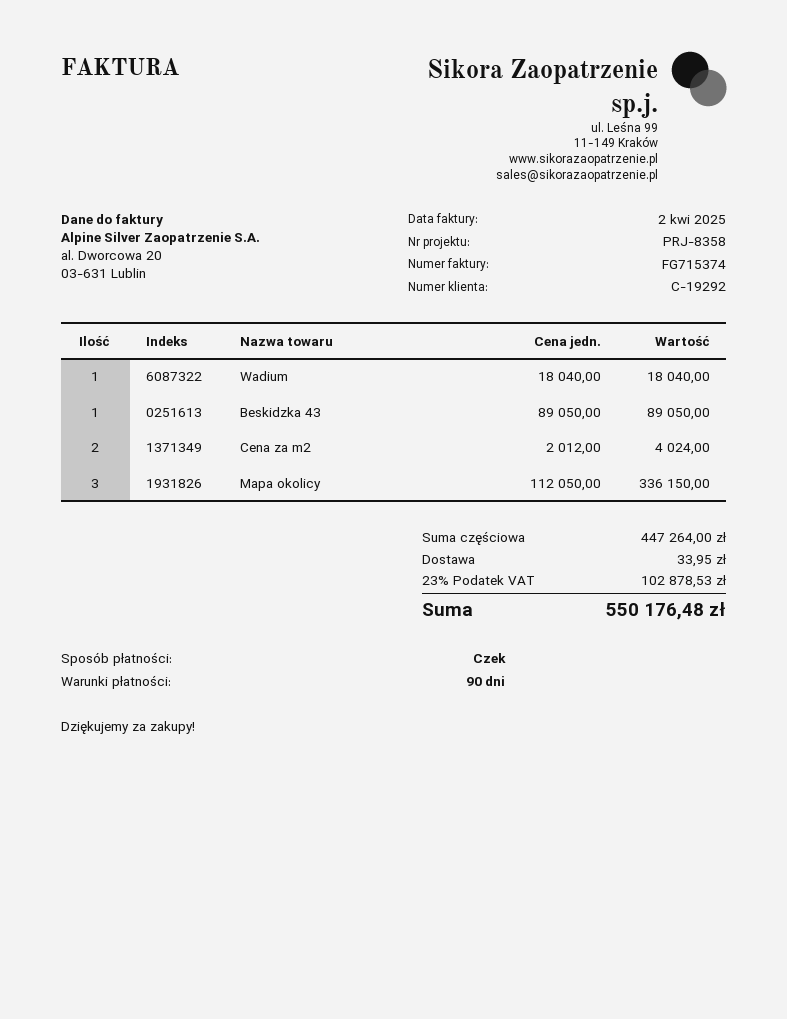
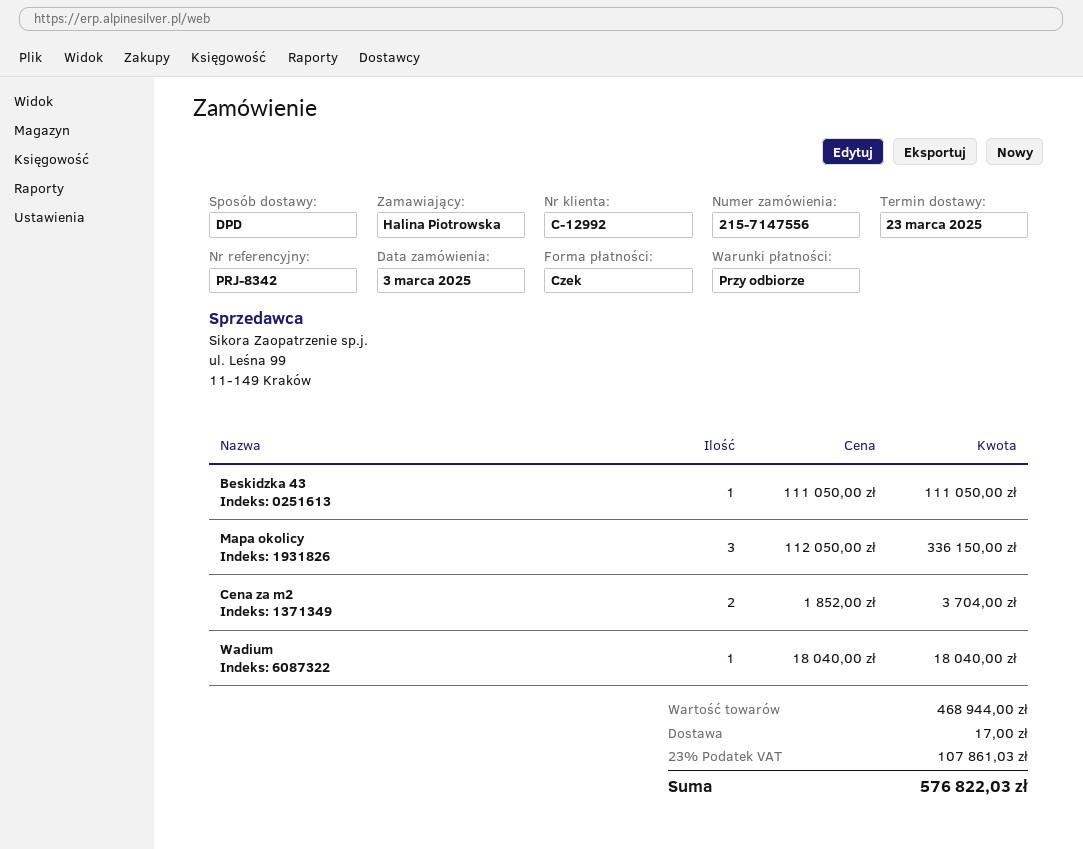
payment terms: 90 days -> on receipt
customer number: C-19292 -> C-12992
reference: PRJ-8358 -> PRJ-8342
Beskidzka 43: 1 x 89050.00 = 89050.00 -> 1 x 111050.00 = 111050.00
Cena za m2: 2 x 2012.00 = 4024.00 -> 2 x 1852.00 = 3704.00
subtotal: 447264.00 -> 468944.00
shipping: 33.95 -> 17.00
tax: 23% = 102878.53 -> 23% = 107861.03
total: 550176.48 -> 576822.03

